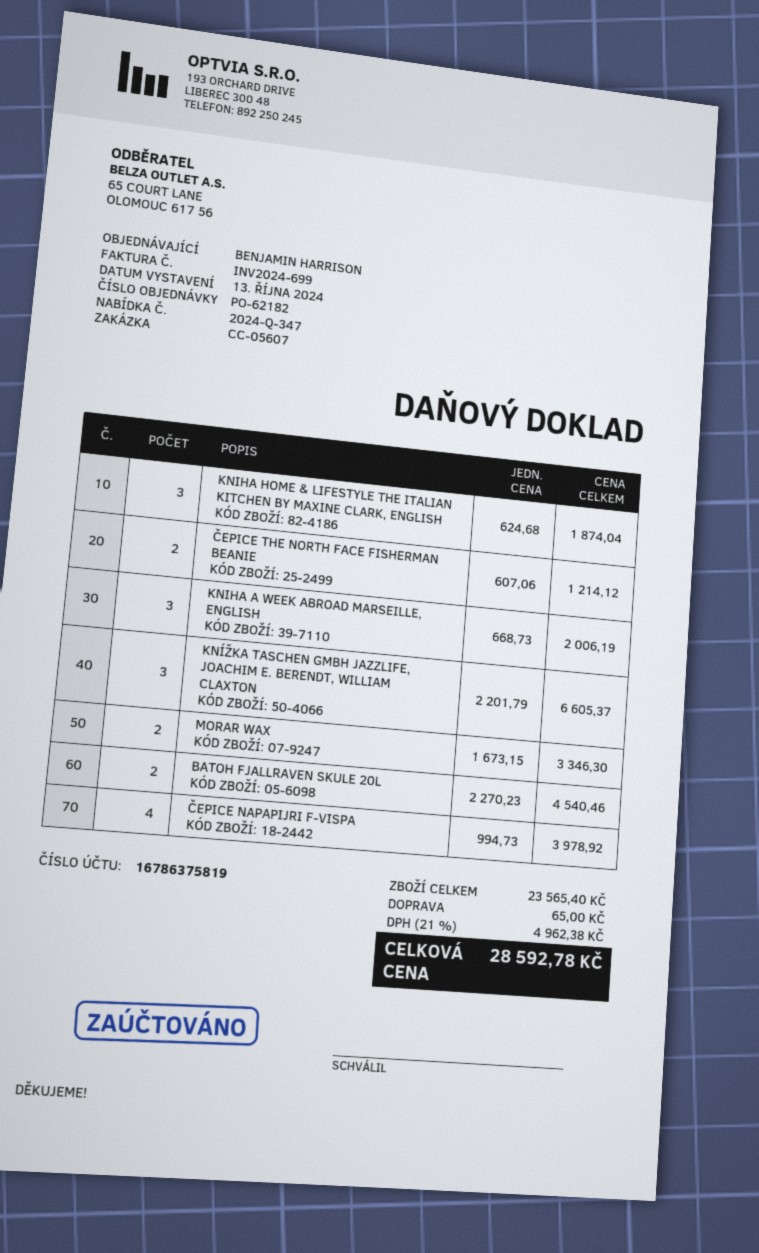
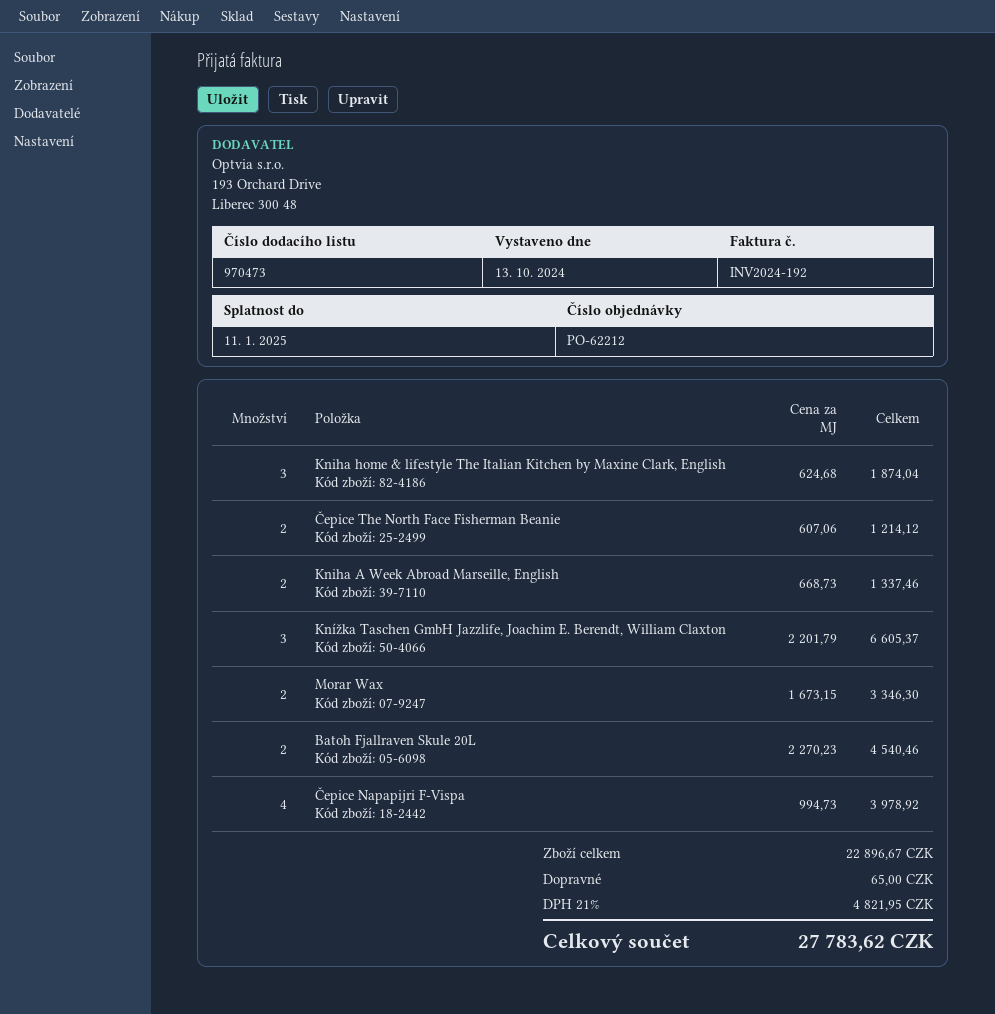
order number: PO-62182 -> PO-62212
invoice number: INV2024-699 -> INV2024-192
KNIHA A WEEK ABROAD MARSEILLE, ENGLISH: 3 x 668.73 = 2006.19 -> 2 x 668.73 = 1337.46
subtotal: 23565.40 -> 22896.67
tax: 21% = 4962.38 -> 21% = 4821.95
total: 28592.78 -> 27783.62

